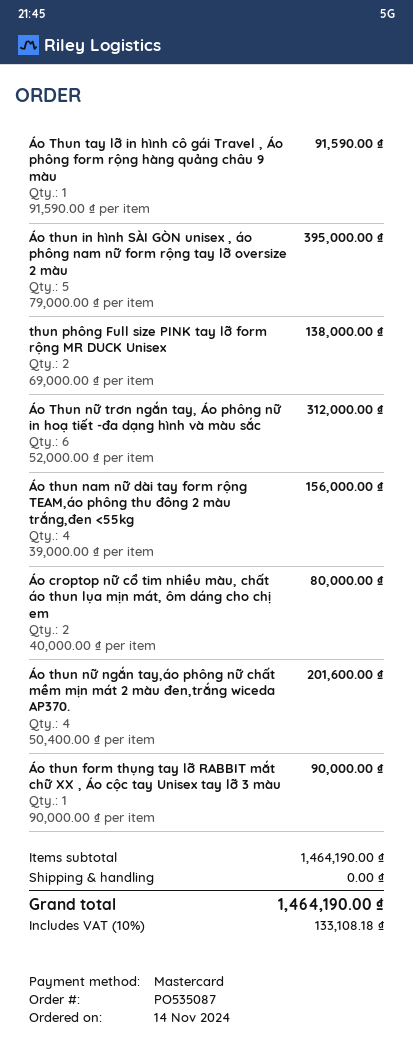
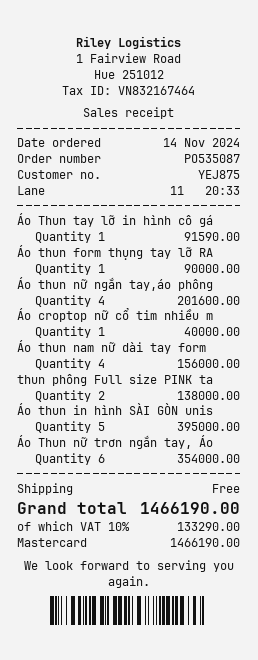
Áo Thun nữ trơn ngắn tay, Áo phông nữ in hoạ tiết -đa dạng hình và màu sắc: 6 for 312000.00 -> 6 for 354000.00
Áo croptop nữ cổ tim nhiều màu, chất áo thun lụa mịn mát, ôm dáng cho chị em: 2 for 80000.00 -> 1 for 40000.00
tax: 10% = 133108.18 -> 10% = 133290.00
total: 1464190.00 -> 1466190.00

